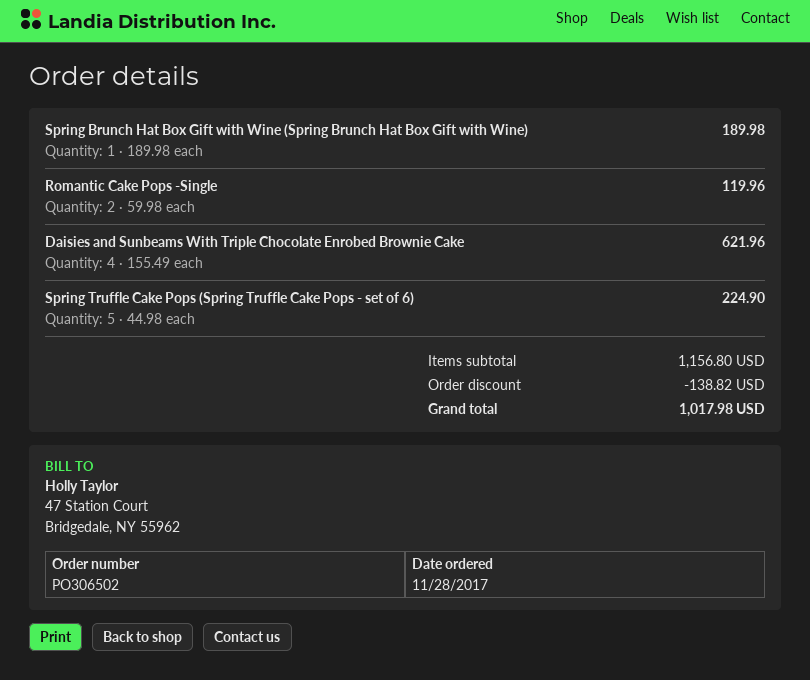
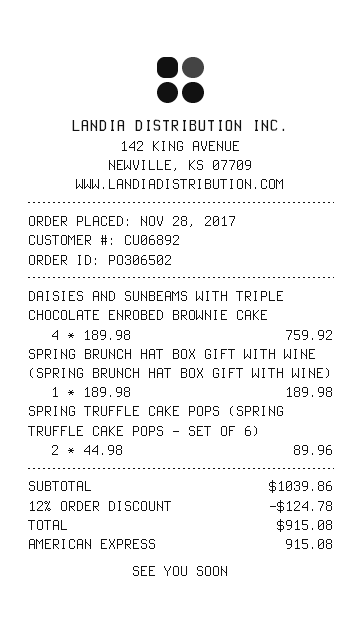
Romantic Cake Pops -Single: 2 x 59.98 = 119.96 -> none
Daisies and Sunbeams With Triple Chocolate Enrobed Brownie Cake: 4 x 155.49 = 621.96 -> 4 x 189.98 = 759.92
Spring Truffle Cake Pops (Spring Truffle Cake Pops - set of 6): 5 x 44.98 = 224.90 -> 2 x 44.98 = 89.96
subtotal: 1156.80 -> 1039.86
discount: 138.82 -> 124.78
total: 1017.98 -> 915.08

